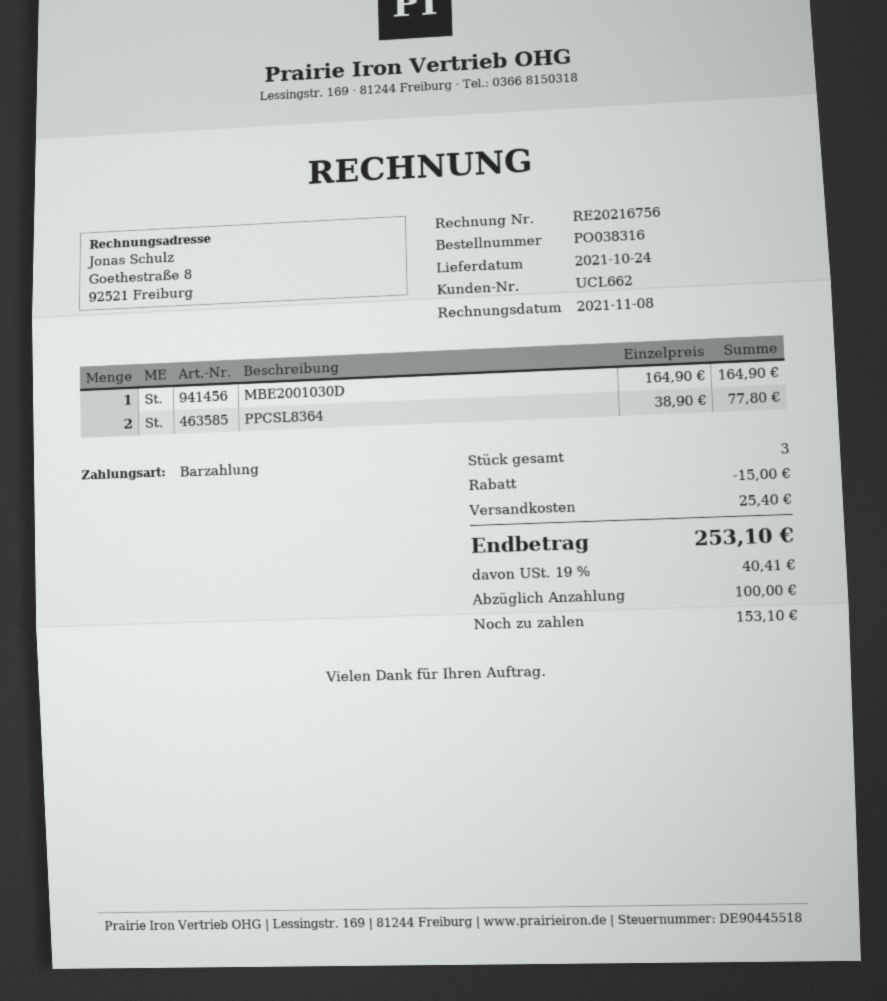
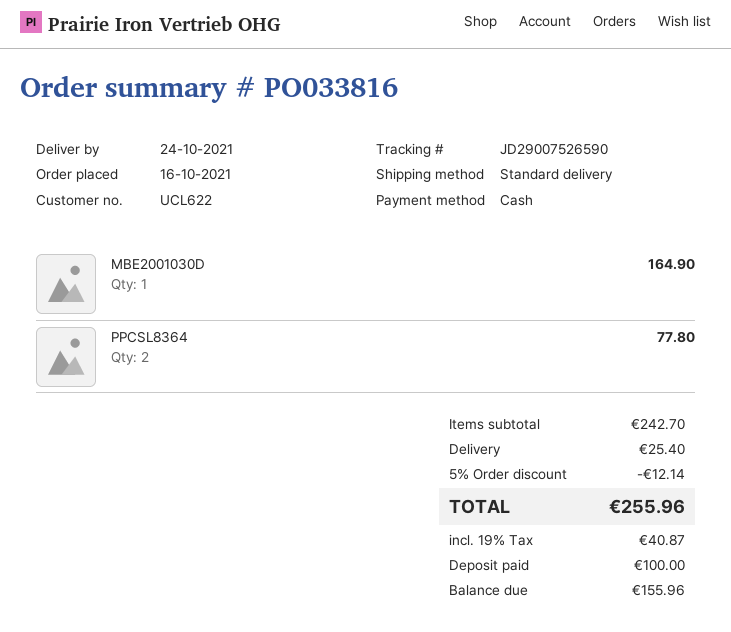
order number: PO038316 -> PO033816
customer number: UCL662 -> UCL622
discount: 15.00 -> 12.14
tax: 19% = 40.41 -> 19% = 40.87
total: 253.10 -> 255.96
balance: 153.10 -> 155.96

